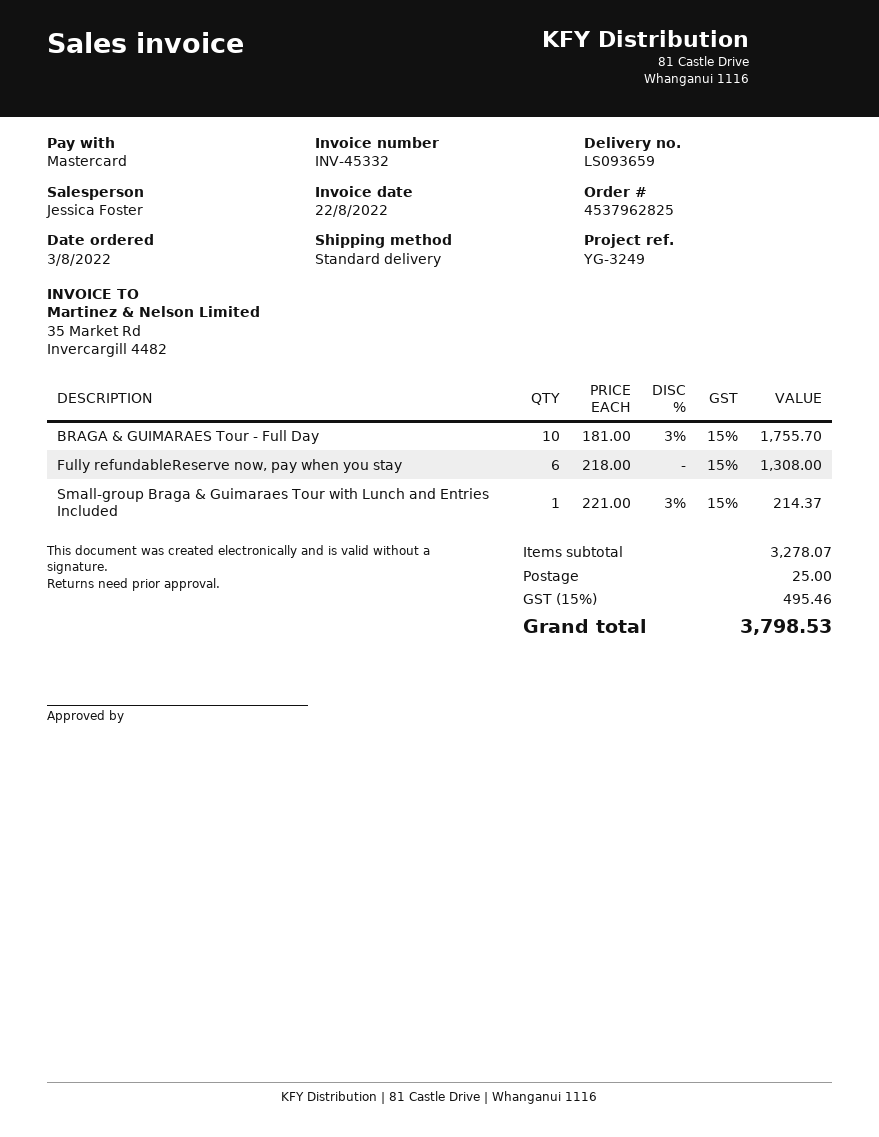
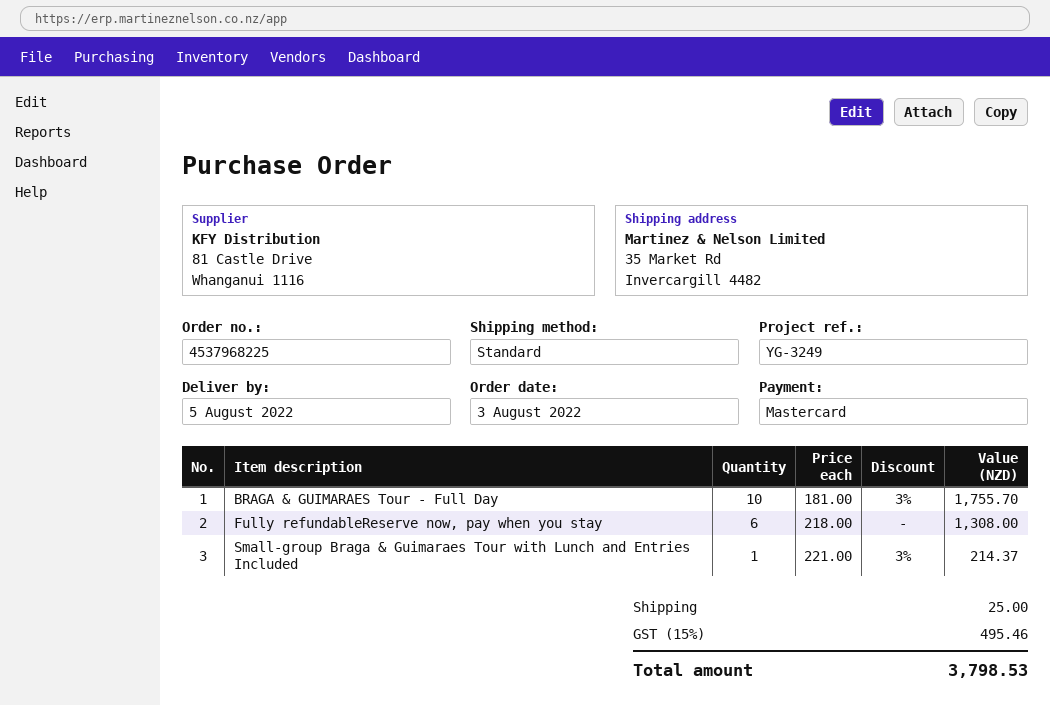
order number: 4537962825 -> 4537968225

